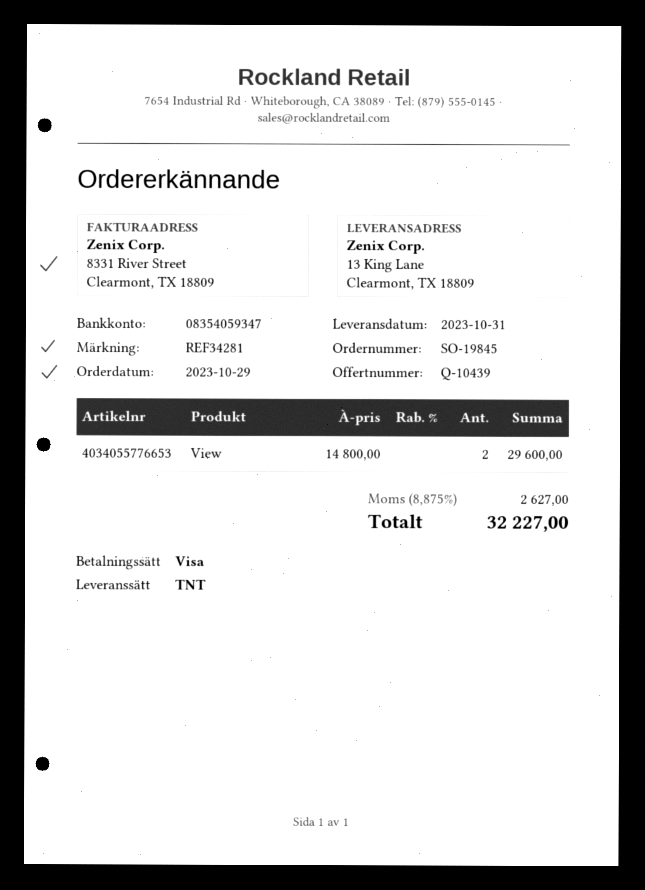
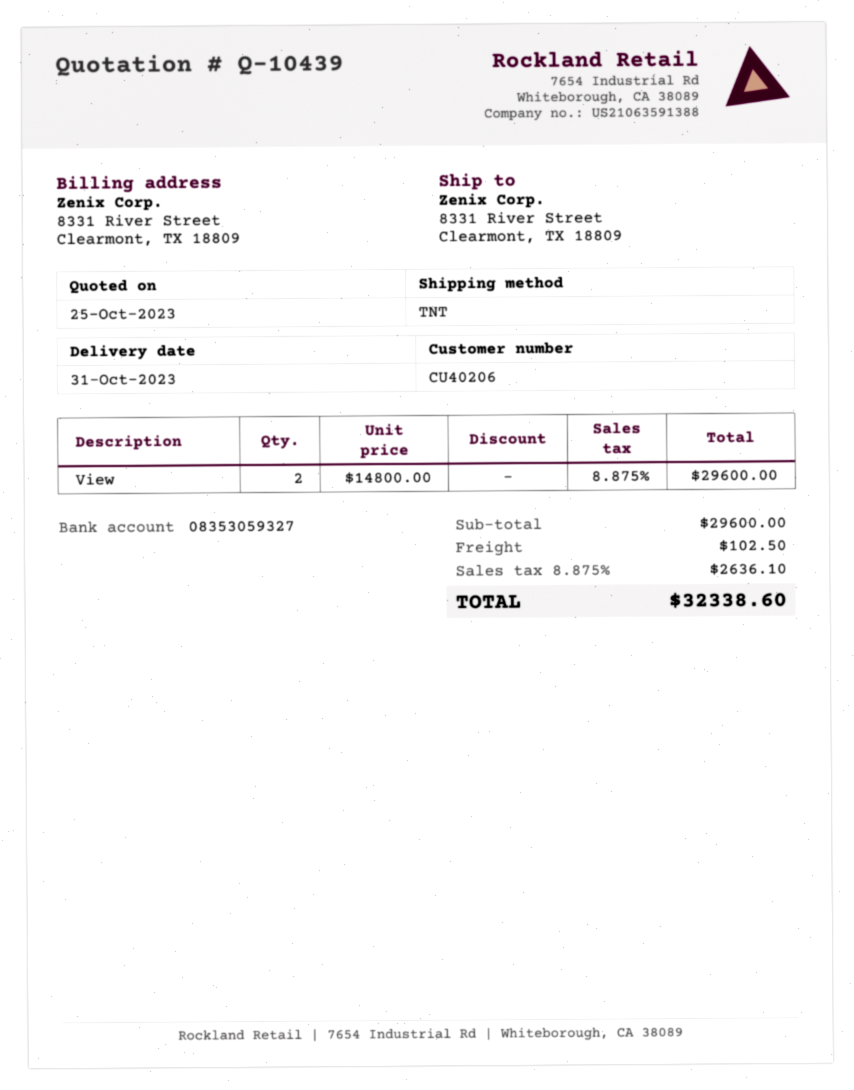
bank account: 08354059347 -> 08353059327
ship to: 13 King Lane, Clearmont, TX 18809 -> 8331 River Street, Clearmont, TX 18809
shipping: none -> 102.50
tax: 8.875% = 2627.00 -> 8.875% = 2636.10
total: 32227.00 -> 32338.60

